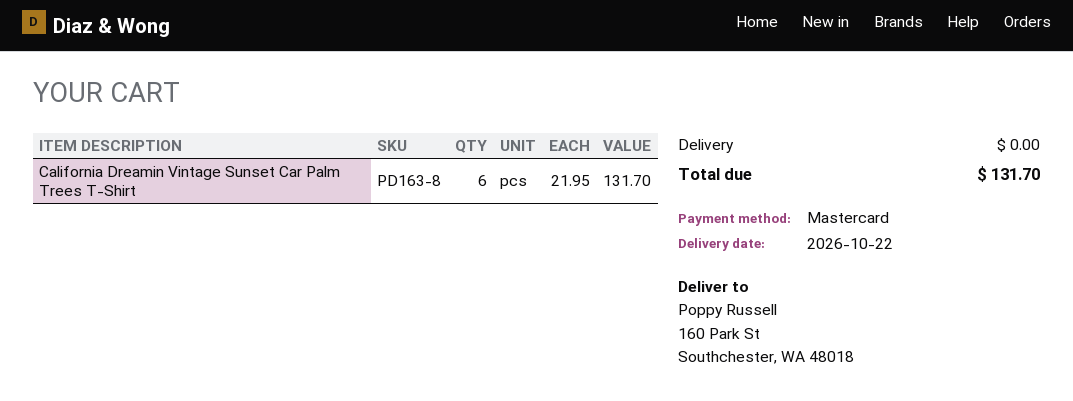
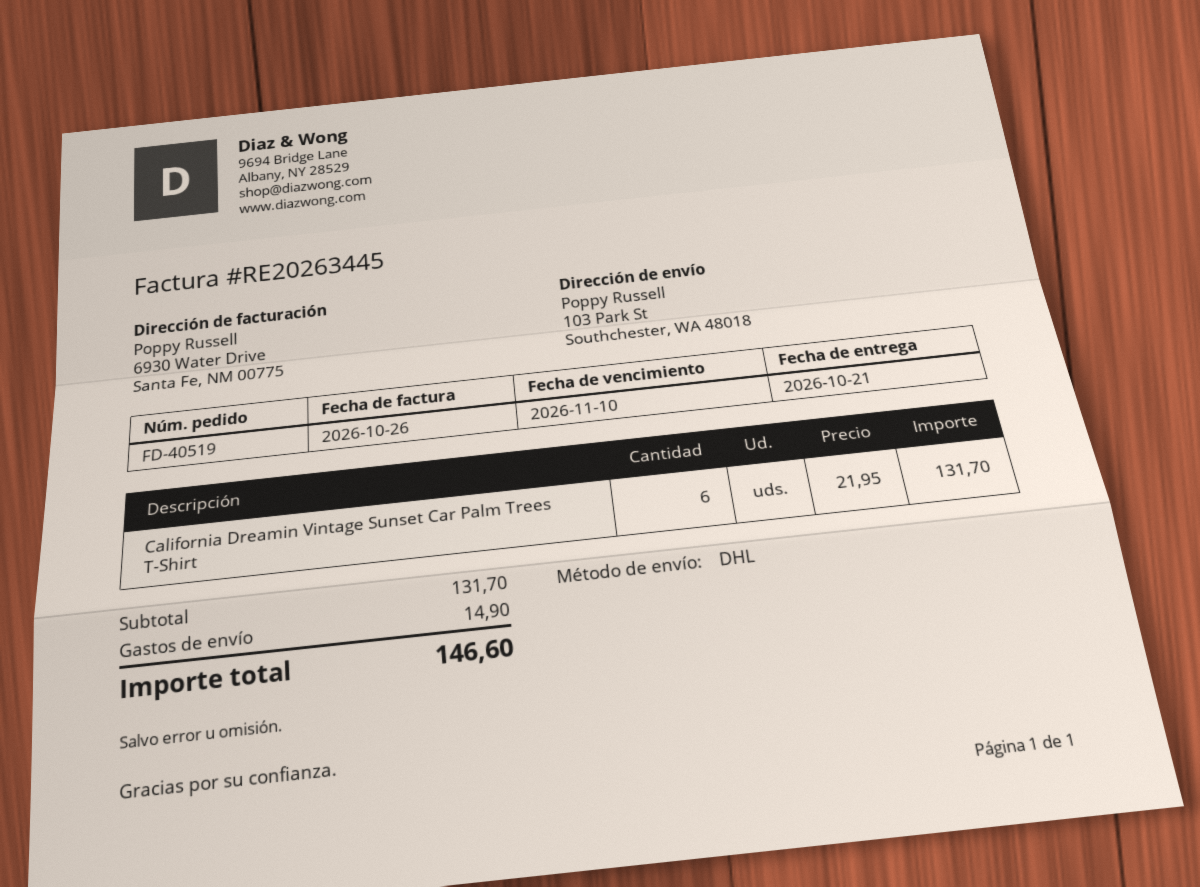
delivery date: 2026-10-22 -> 2026-10-21
ship to: 160 Park St, Southchester, WA 48018 -> 103 Park St, Southchester, WA 48018
shipping: 0.00 -> 14.90
total: 131.70 -> 146.60

